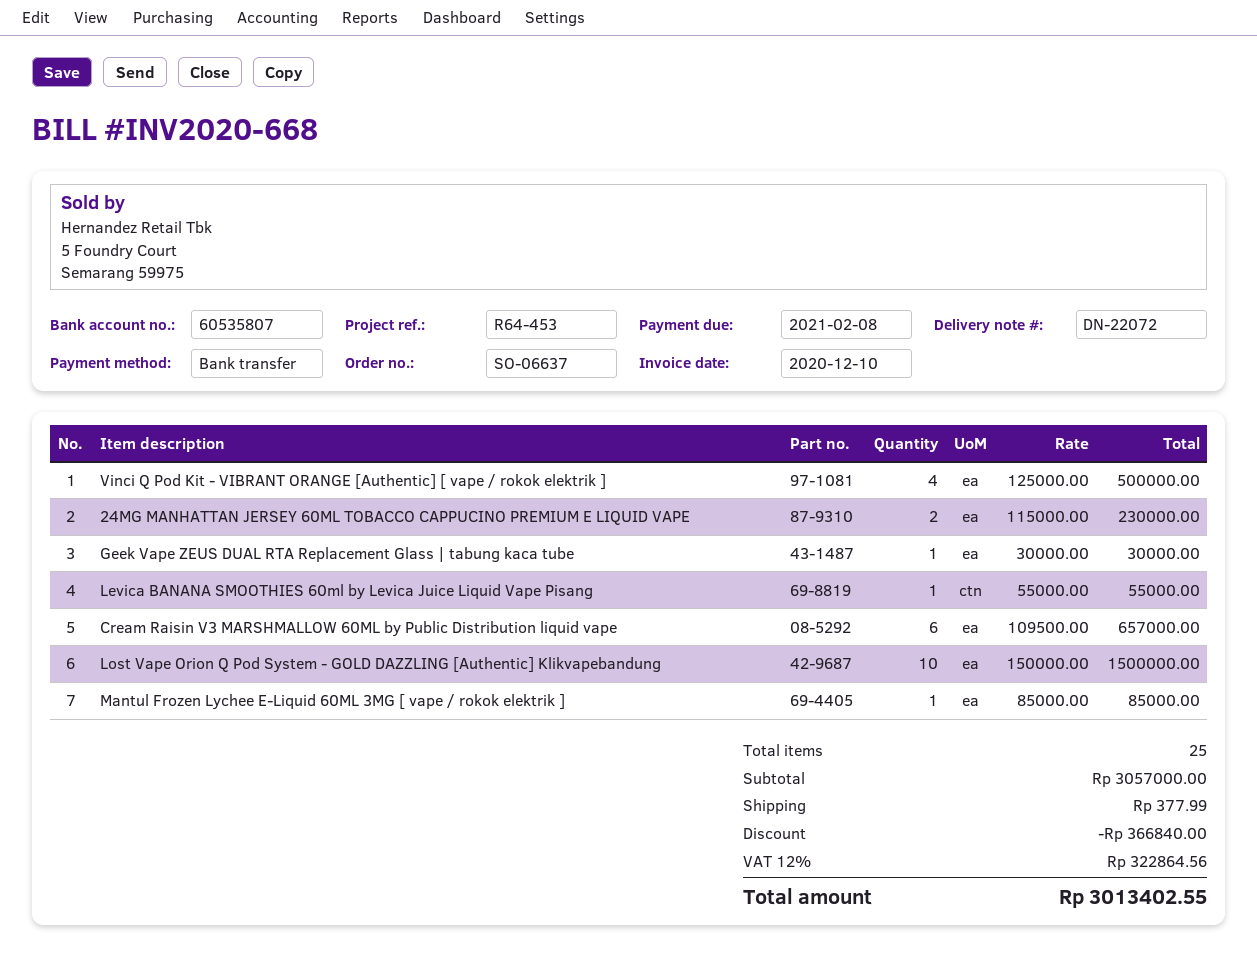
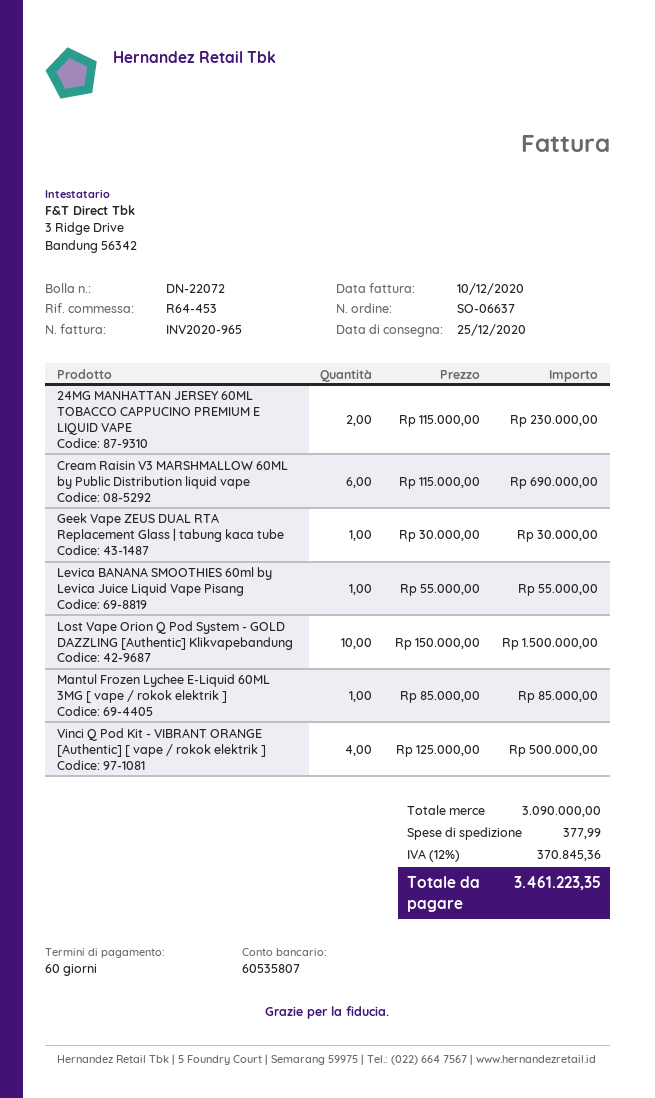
invoice number: INV2020-668 -> INV2020-965
Cream Raisin V3 MARSHMALLOW 60ML by Public Distribution liquid vape: 6 x 109500.00 = 657000.00 -> 6 x 115000.00 = 690000.00
subtotal: 3057000.00 -> 3090000.00
discount: 366840.00 -> none
tax: 12% = 322864.56 -> 12% = 370845.36
total: 3013402.55 -> 3461223.35

